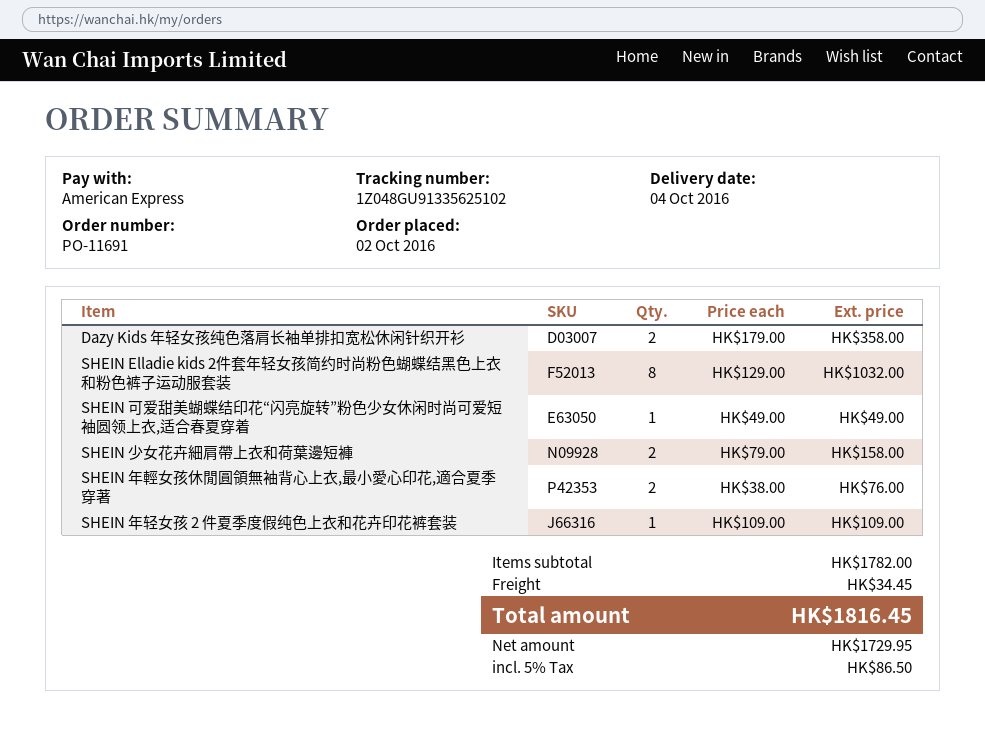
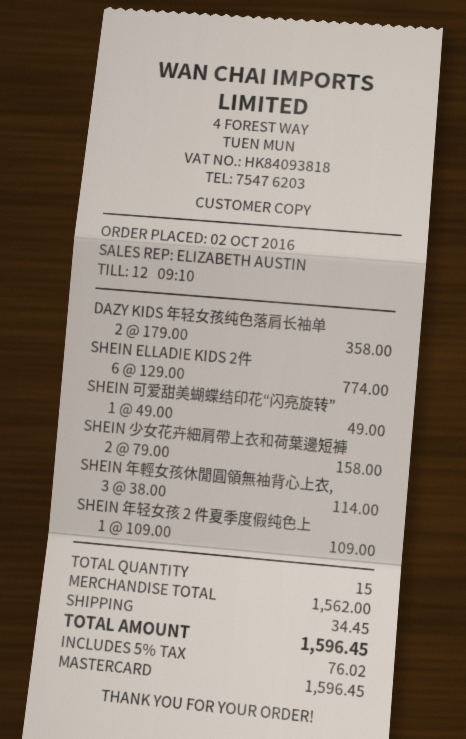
payment method: American Express -> Mastercard
SHEIN Elladie kids 2件套年轻女孩简约时尚粉色蝴蝶结黑色上衣和粉色裤子运动服套装: 8 x 129.00 = 1032.00 -> 6 x 129.00 = 774.00
SHEIN 年輕女孩休閒圓領無袖背心上衣,最小愛心印花,適合夏季穿著: 2 x 38.00 = 76.00 -> 3 x 38.00 = 114.00
subtotal: 1782.00 -> 1562.00
tax: 5% = 86.50 -> 5% = 76.02
total: 1816.45 -> 1596.45

